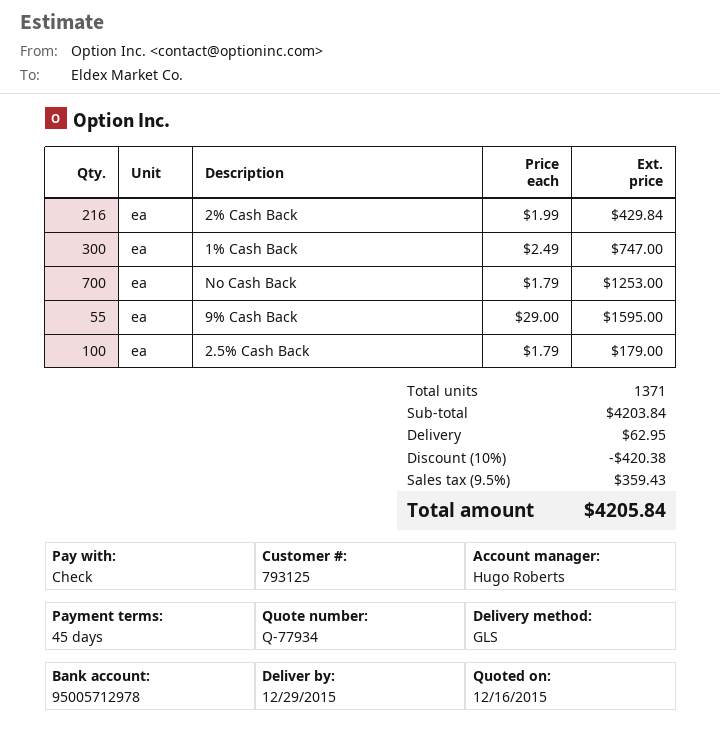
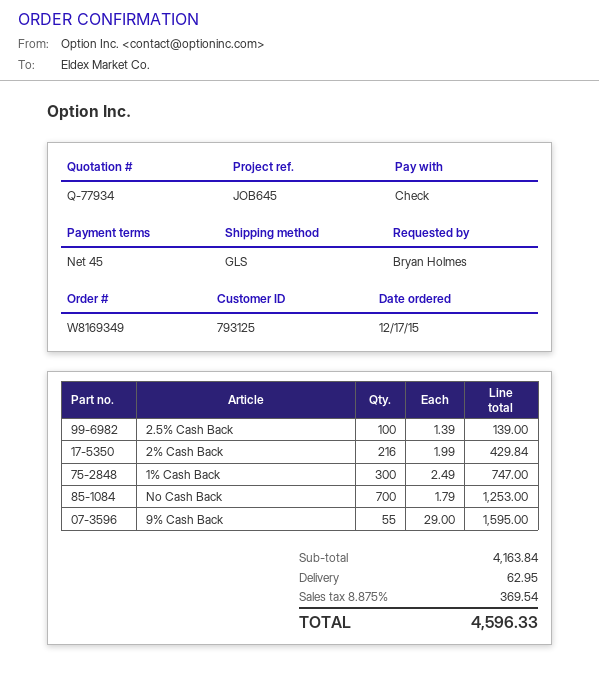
2.5% Cash Back: 100 x 1.79 = 179.00 -> 100 x 1.39 = 139.00
subtotal: 4203.84 -> 4163.84
discount: 10% = 420.38 -> none
tax: 9.5% = 359.43 -> 8.875% = 369.54
total: 4205.84 -> 4596.33

